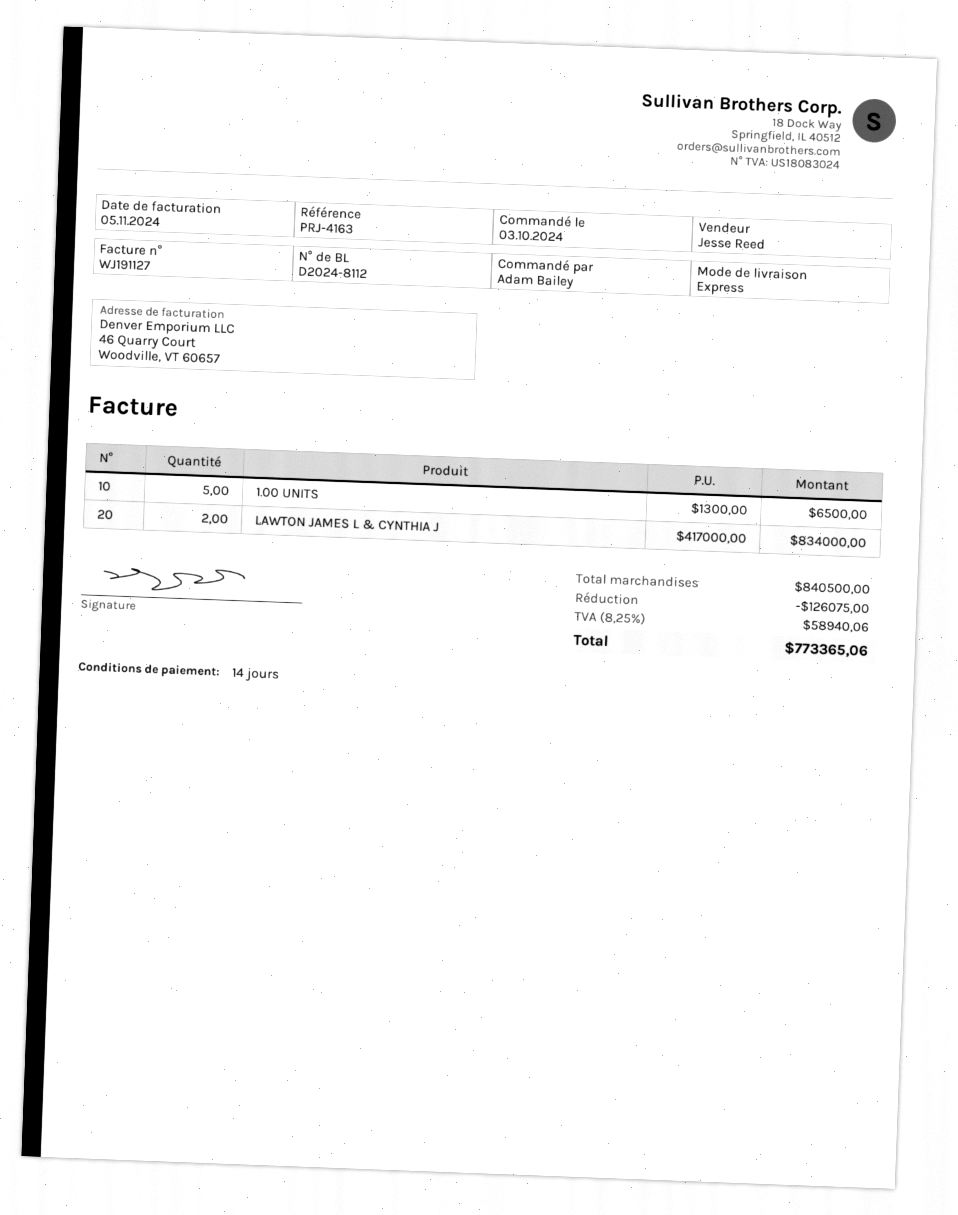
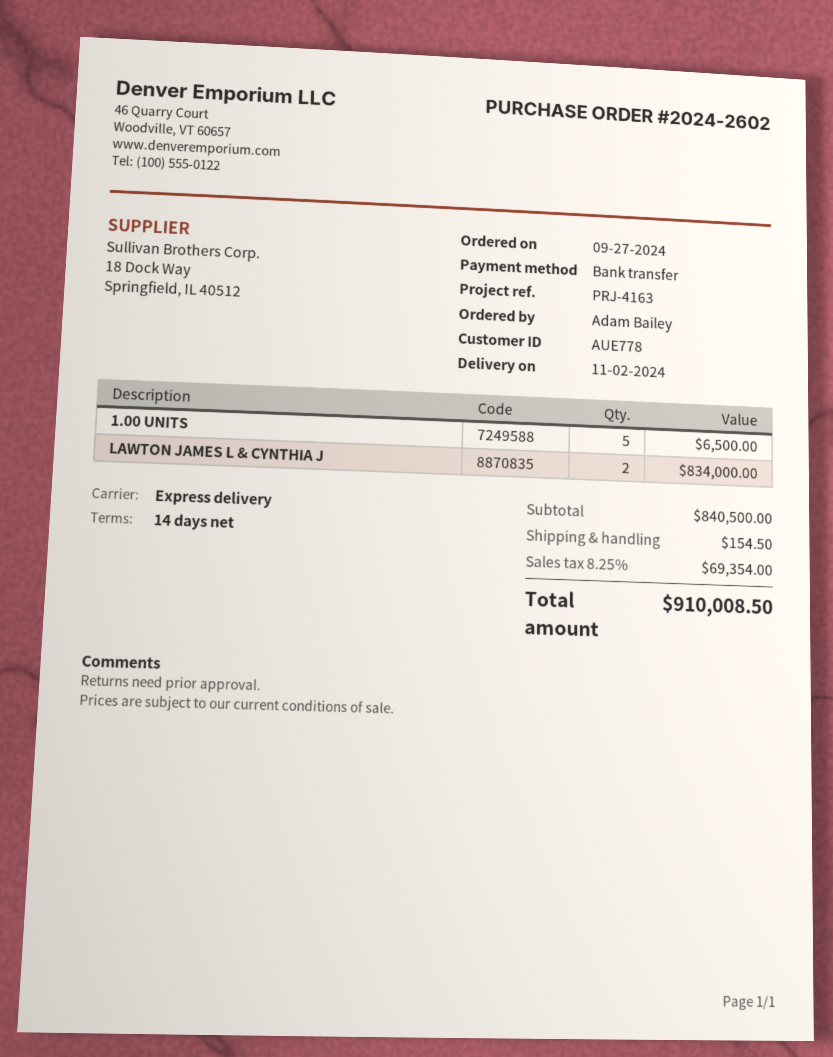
order date: 2024-10-03 -> 2024-09-27
discount: 126075.00 -> none
shipping: none -> 154.50
tax: 8.25% = 58940.06 -> 8.25% = 69354.00
total: 773365.06 -> 910008.50

